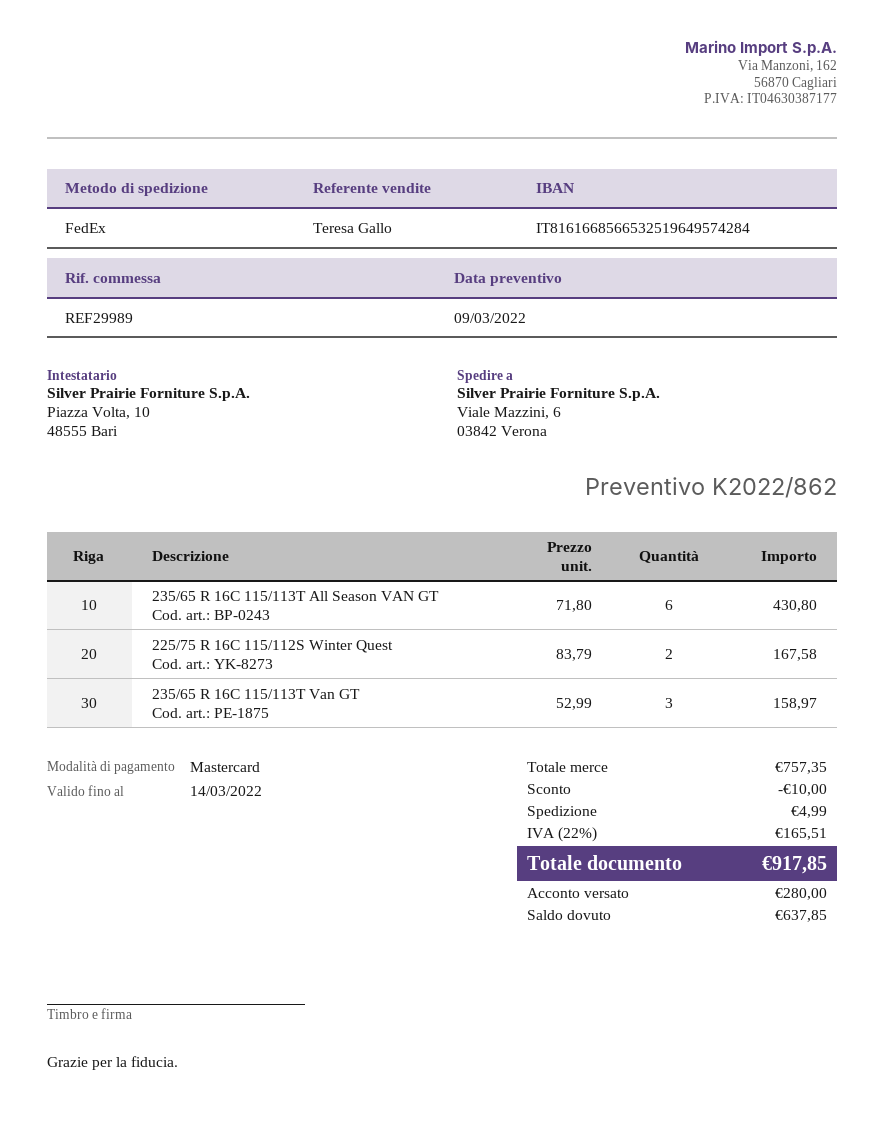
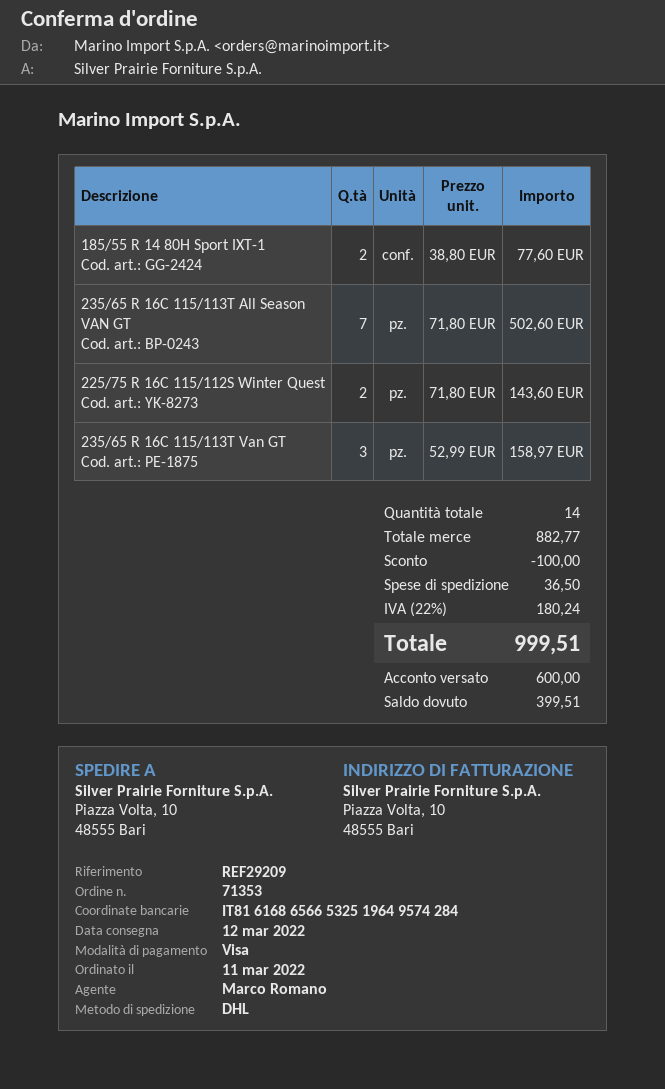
reference: REF29989 -> REF29209
sales rep: Teresa Gallo -> Marco Romano
payment method: Mastercard -> Visa
bank account: IT8161668566532519649574284 -> IT8161686566532519649574284
shipping method: FedEx -> DHL
ship to: Viale Mazzini, 6, 03842 Verona -> Piazza Volta, 10, 48555 Bari
235/65 R 16C 115/113T All Season VAN GT: 6 x 71.80 = 430.80 -> 7 x 71.80 = 502.60
225/75 R 16C 115/112S Winter Quest: 2 x 83.79 = 167.58 -> 2 x 71.80 = 143.60
185/55 R 14 80H Sport IXT-1: none -> 2 x 38.80 = 77.60
subtotal: 757.35 -> 882.77
discount: 10.00 -> 100.00
shipping: 4.99 -> 36.50
tax: 22% = 165.51 -> 22% = 180.24
total: 917.85 -> 999.51
deposit: 280.00 -> 600.00
balance: 637.85 -> 399.51

